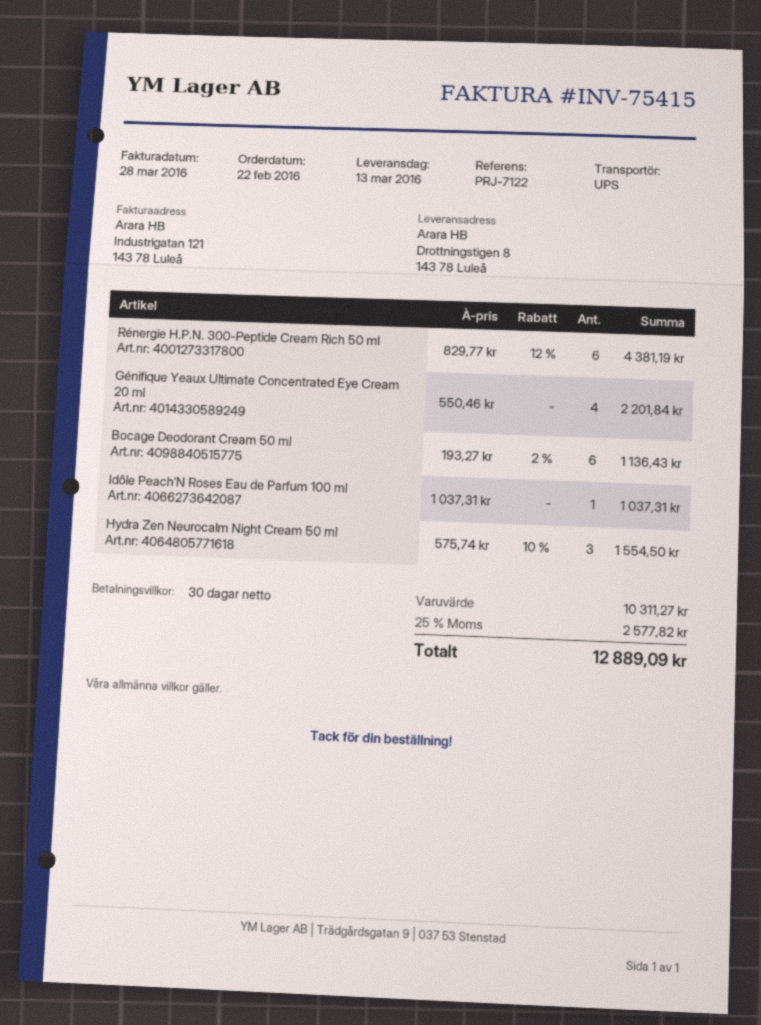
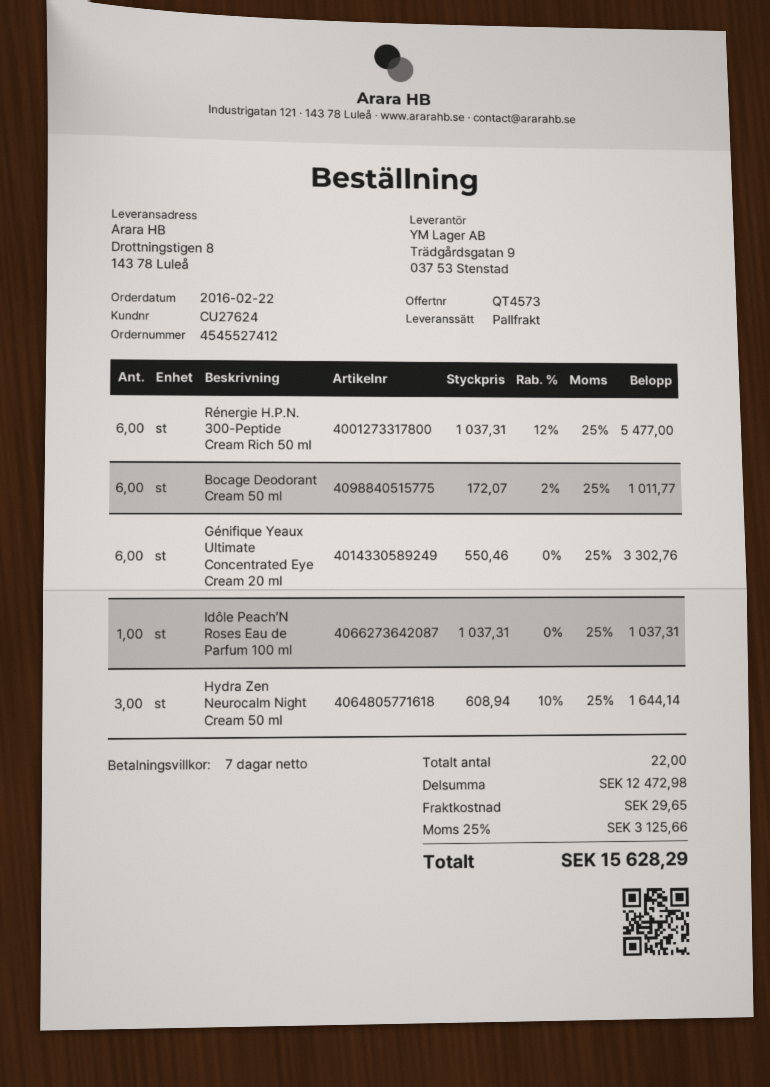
payment terms: 30 days -> 7 days
shipping method: UPS -> pallet freight
Rénergie H.P.N. 300-Peptide Cream Rich 50 ml: 6 x 829.77 - 12% = 4381.19 -> 6 x 1037.31 - 12% = 5477.00
Génifique Yeaux Ultimate Concentrated Eye Cream 20 ml: 4 x 550.46 = 2201.84 -> 6 x 550.46 = 3302.76
Bocage Deodorant Cream 50 ml: 6 x 193.27 - 2% = 1136.43 -> 6 x 172.07 - 2% = 1011.77
Hydra Zen Neurocalm Night Cream 50 ml: 3 x 575.74 - 10% = 1554.50 -> 3 x 608.94 - 10% = 1644.14
subtotal: 10311.27 -> 12472.98
shipping: none -> 29.65
tax: 25% = 2577.82 -> 25% = 3125.66
total: 12889.09 -> 15628.29

